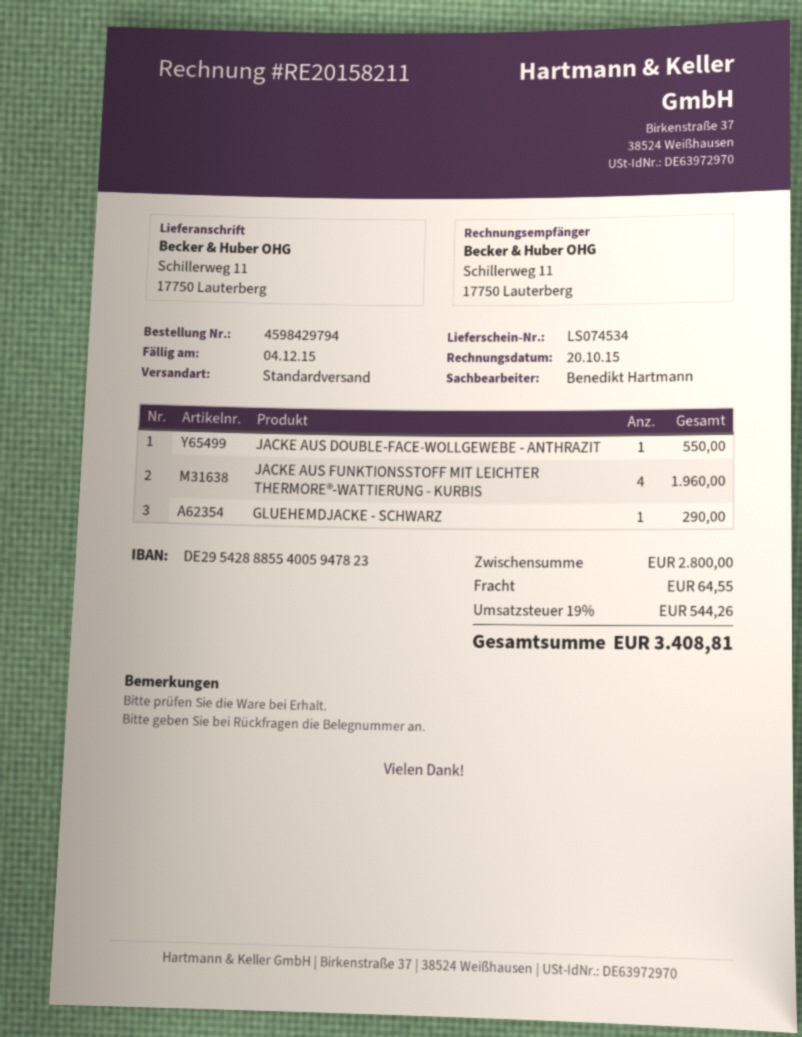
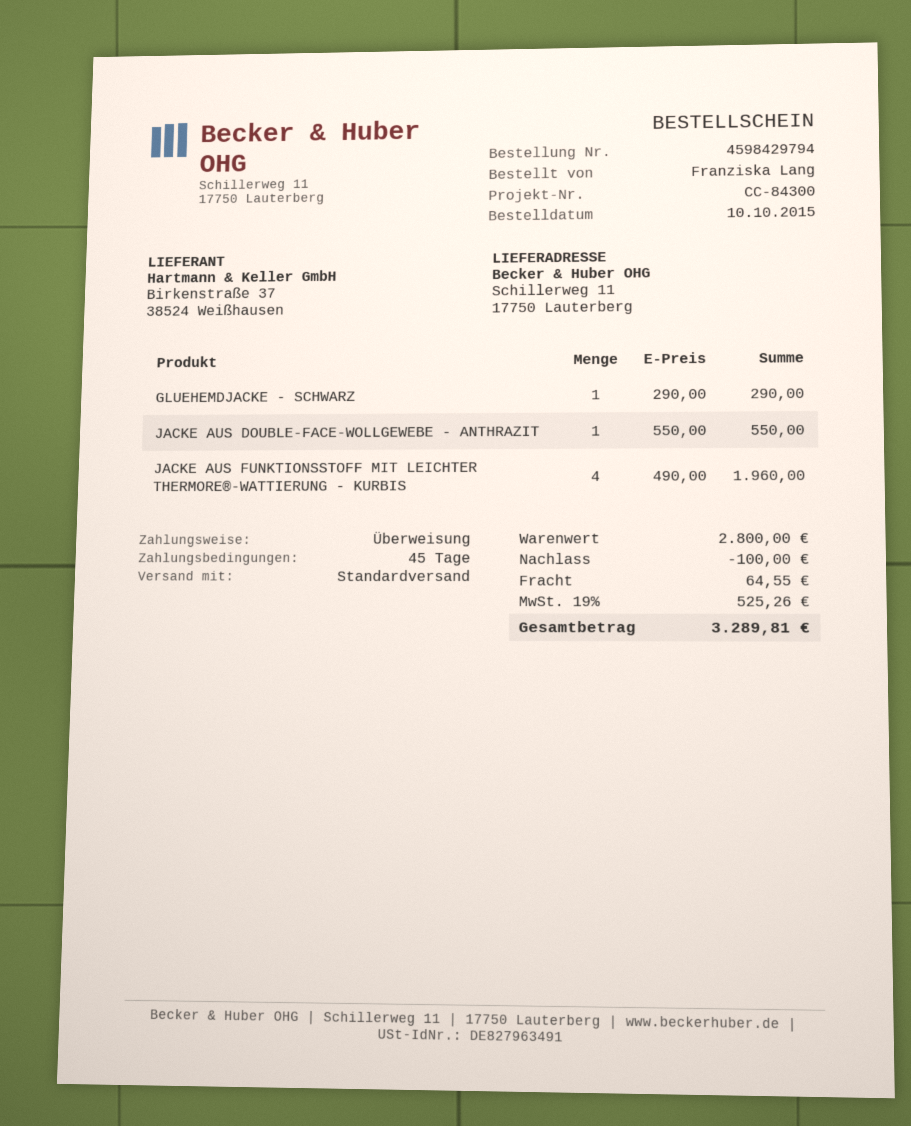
discount: none -> 100.00
tax: 19% = 544.26 -> 19% = 525.26
total: 3408.81 -> 3289.81

